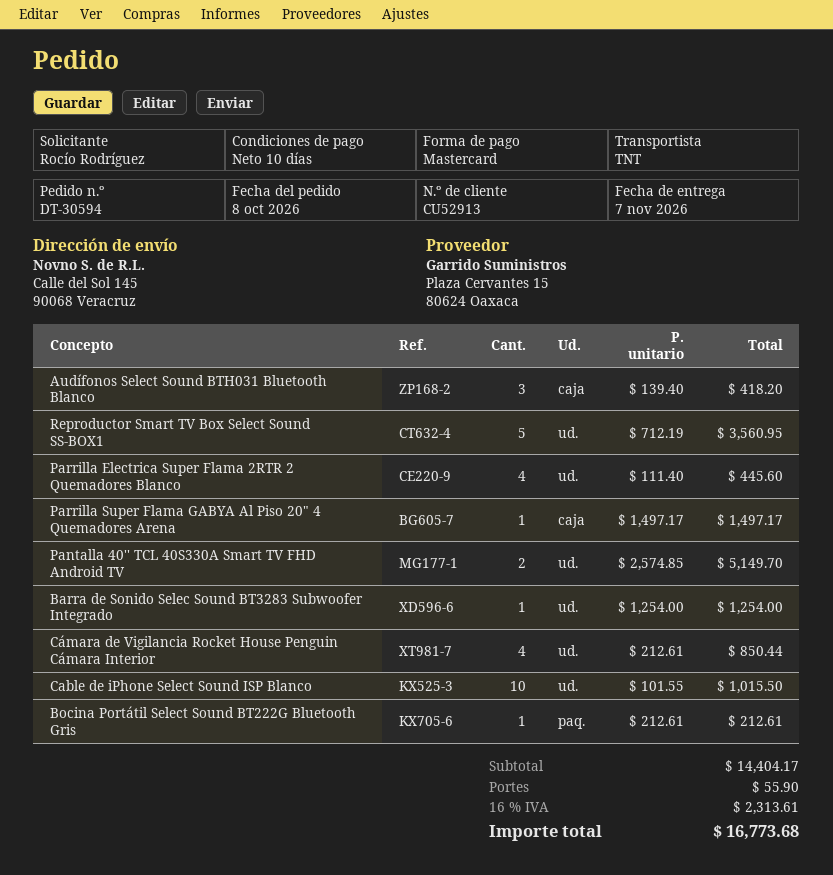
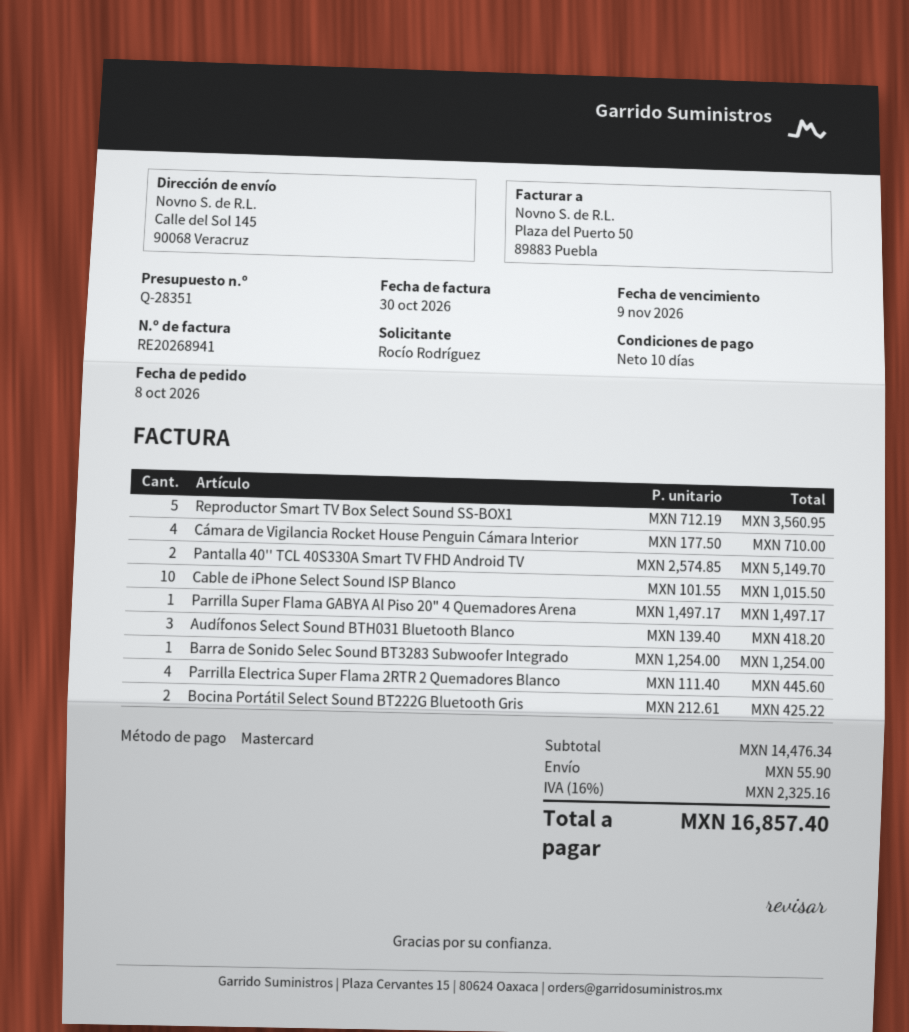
Cámara de Vigilancia Rocket House Penguin Cámara Interior: 4 x 212.61 = 850.44 -> 4 x 177.50 = 710.00
Bocina Portátil Select Sound BT222G Bluetooth Gris: 1 x 212.61 = 212.61 -> 2 x 212.61 = 425.22
subtotal: 14404.17 -> 14476.34
tax: 16% = 2313.61 -> 16% = 2325.16
total: 16773.68 -> 16857.40

